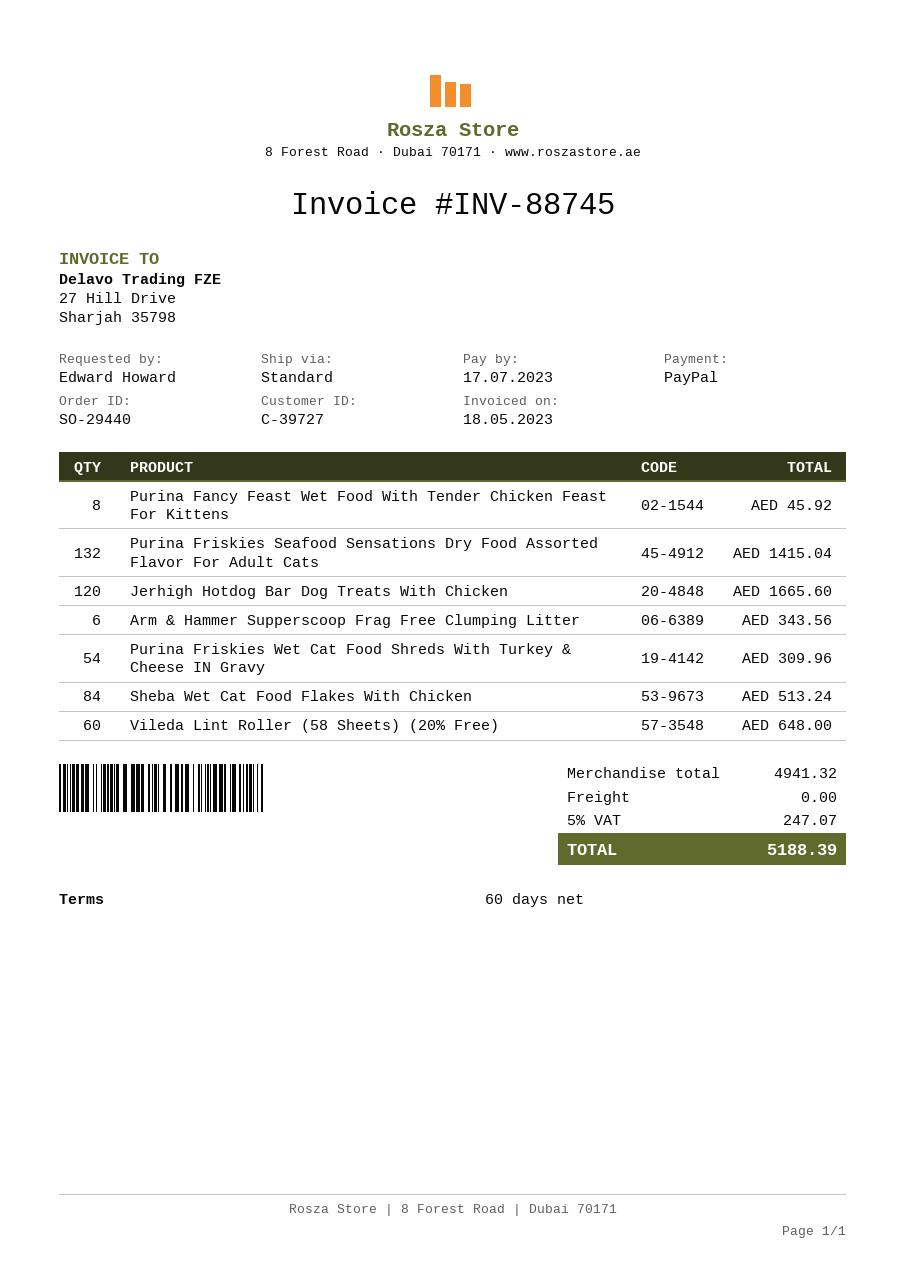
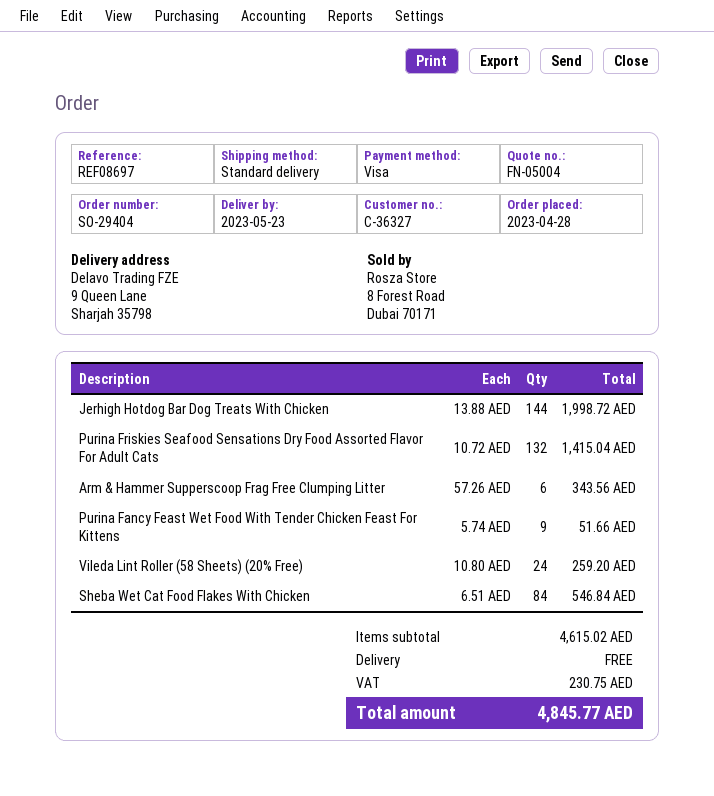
order number: SO-29440 -> SO-29404
customer number: C-39727 -> C-36327
payment method: PayPal -> Visa
Purina Fancy Feast Wet Food With Tender Chicken Feast For Kittens: 8 for 45.92 -> 9 for 51.66
Jerhigh Hotdog Bar Dog Treats With Chicken: 120 for 1665.60 -> 144 for 1998.72
Purina Friskies Wet Cat Food Shreds With Turkey & Cheese IN Gravy: 54 for 309.96 -> none
Sheba Wet Cat Food Flakes With Chicken: 84 for 513.24 -> 84 for 546.84
Vileda Lint Roller (58 Sheets) (20% Free): 60 for 648.00 -> 24 for 259.20
subtotal: 4941.32 -> 4615.02
tax: 247.07 -> 230.75
total: 5188.39 -> 4845.77

